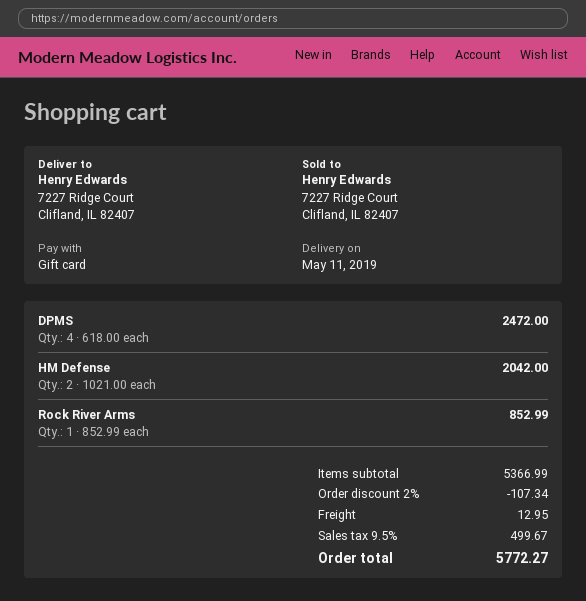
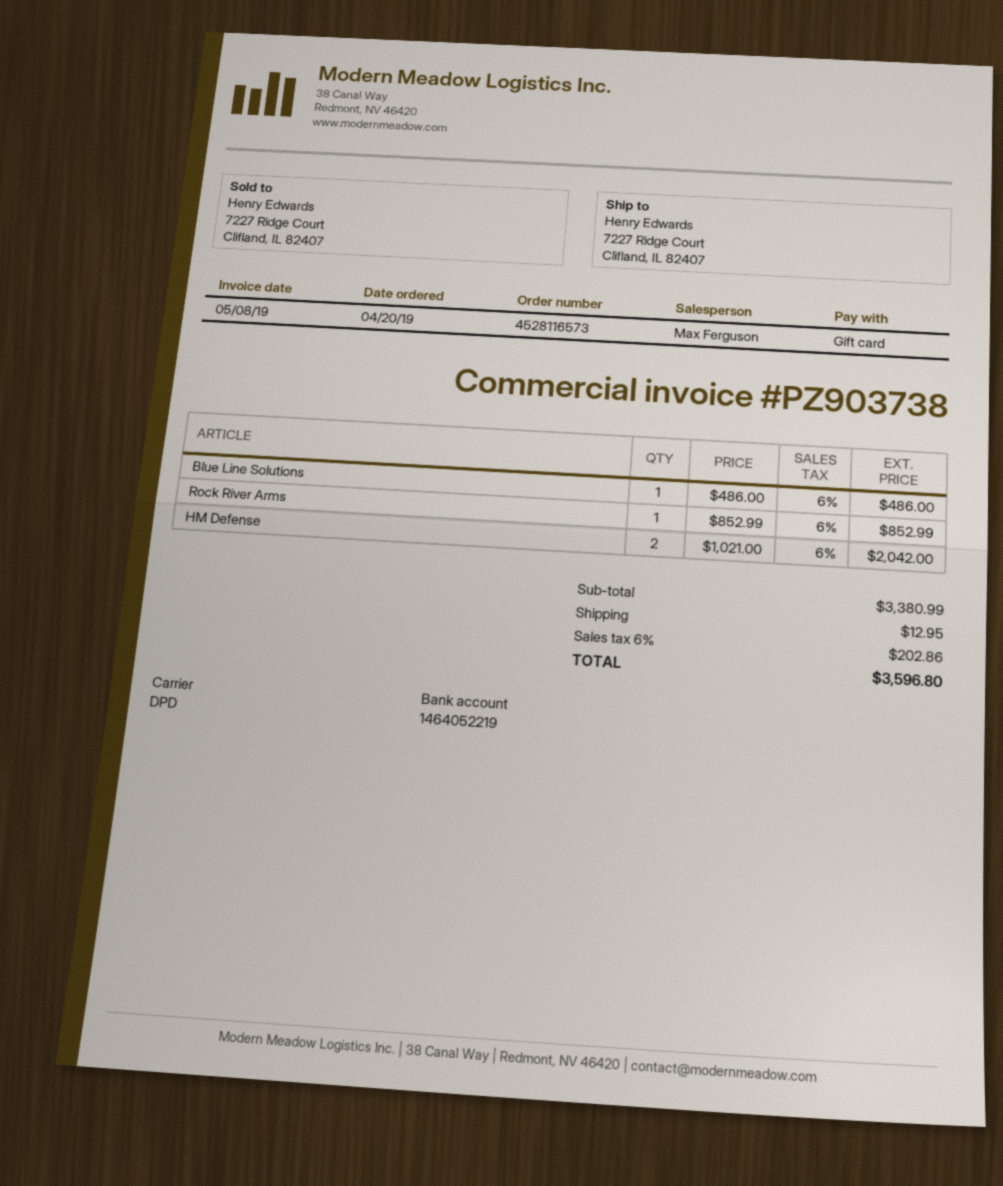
DPMS: 4 x 618.00 = 2472.00 -> none
Blue Line Solutions: none -> 1 x 486.00 = 486.00
subtotal: 5366.99 -> 3380.99
discount: 2% = 107.34 -> none
tax: 9.5% = 499.67 -> 6% = 202.86
total: 5772.27 -> 3596.80

